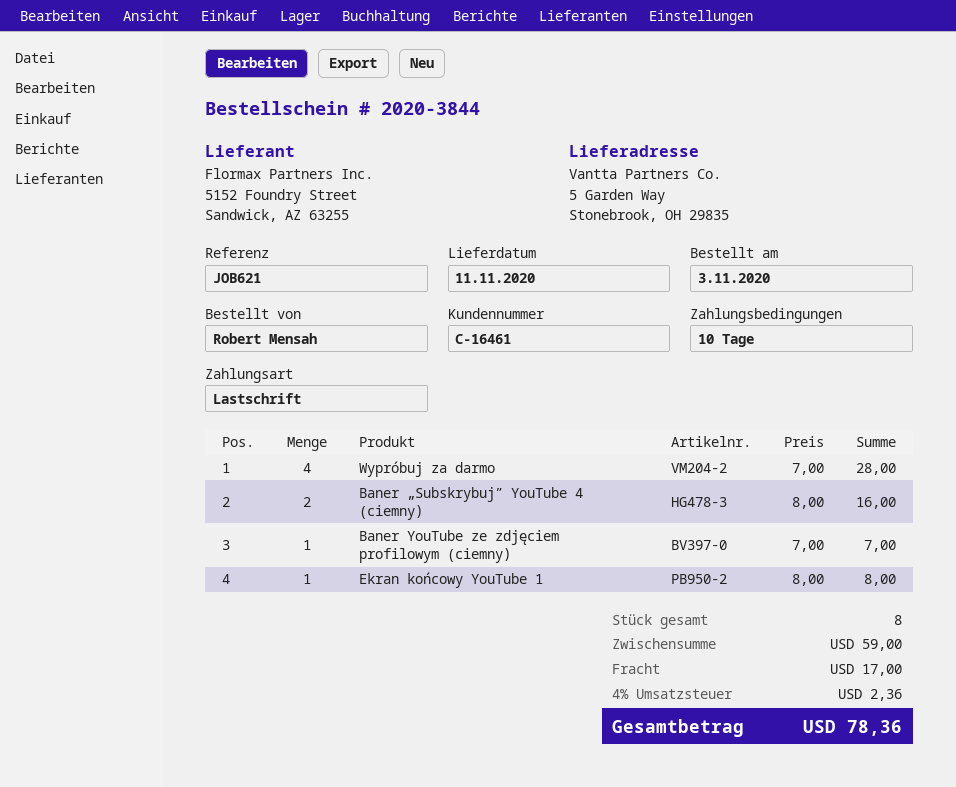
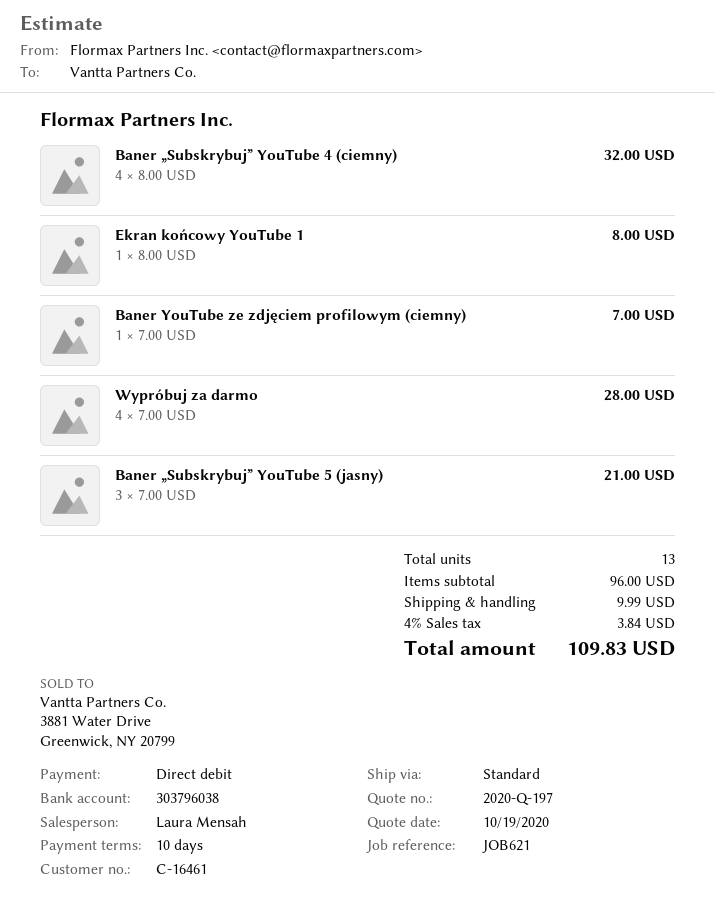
Baner „Subskrybuj” YouTube 4 (ciemny): 2 x 8.00 = 16.00 -> 4 x 8.00 = 32.00
Baner „Subskrybuj” YouTube 5 (jasny): none -> 3 x 7.00 = 21.00
total quantity: 8 -> 13
subtotal: 59.00 -> 96.00
shipping: 17.00 -> 9.99
tax: 4% = 2.36 -> 4% = 3.84
total: 78.36 -> 109.83

